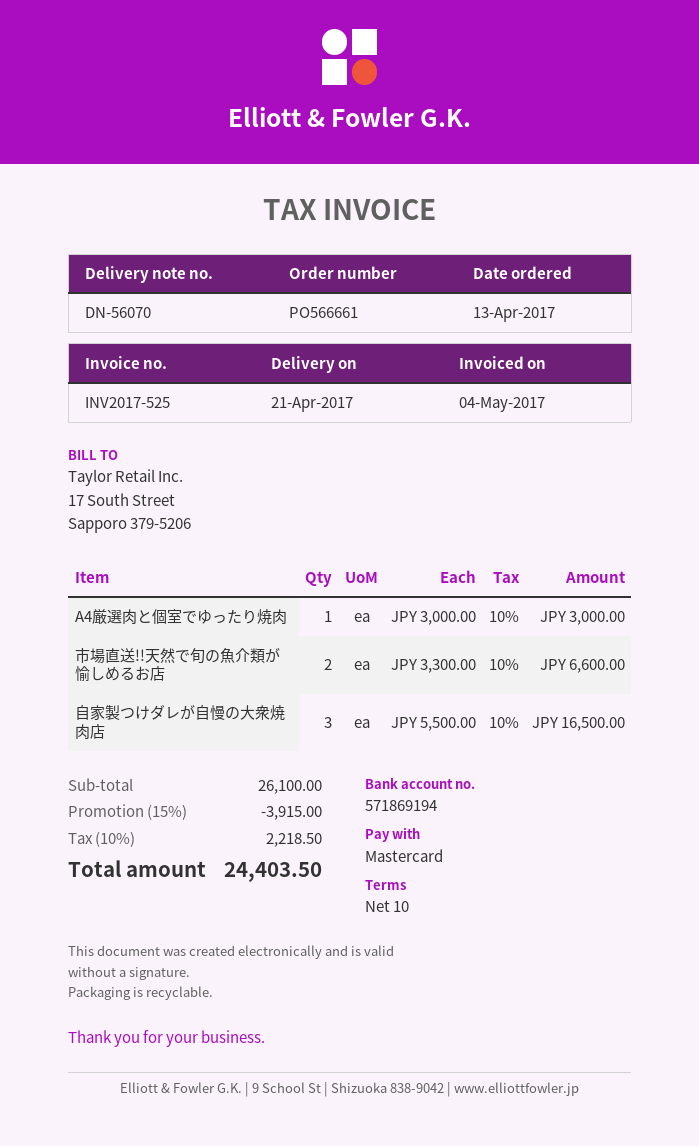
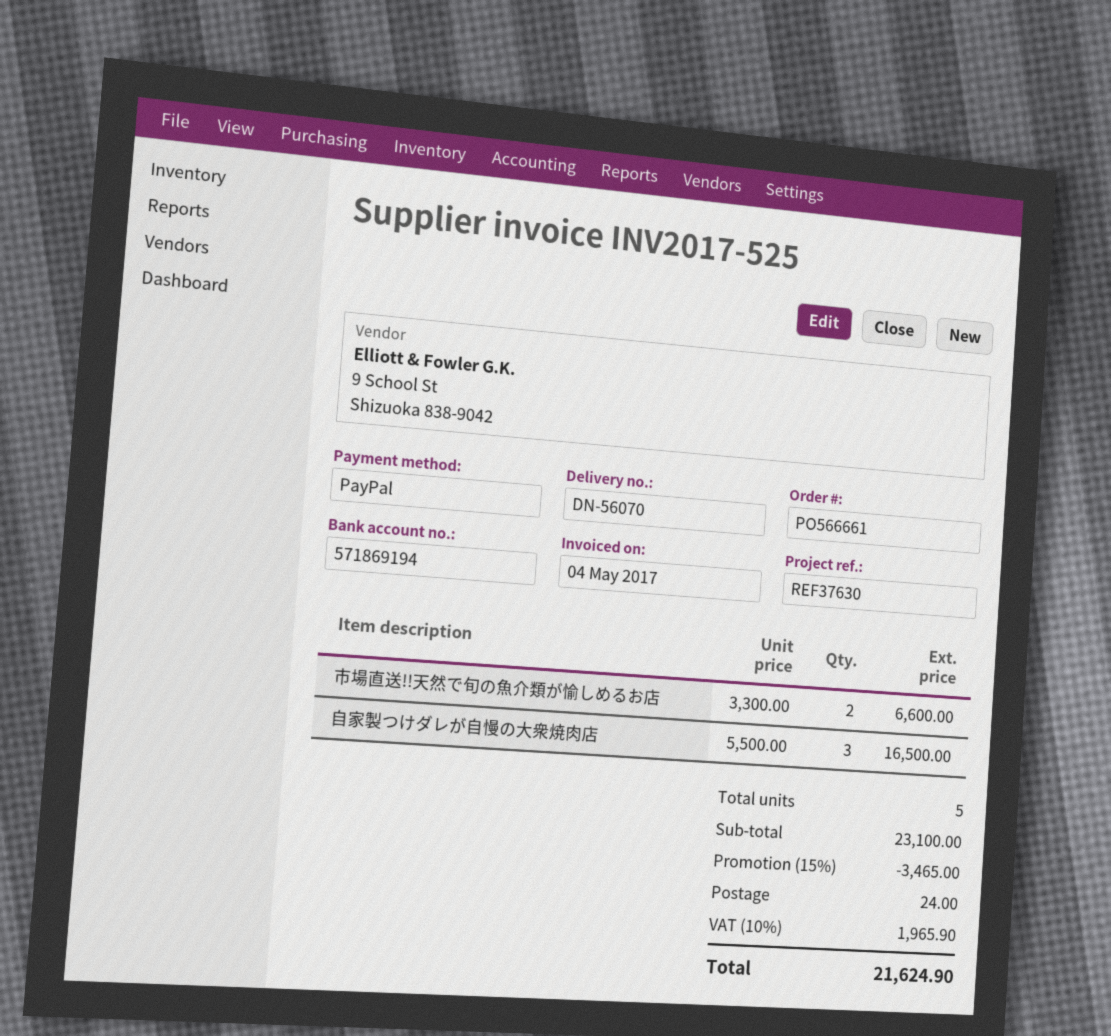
payment method: Mastercard -> PayPal
A4厳選肉と個室でゆったり焼肉: 1 x 3000.00 = 3000.00 -> none
subtotal: 26100.00 -> 23100.00
discount: 15% = 3915.00 -> 15% = 3465.00
shipping: none -> 24.00
tax: 10% = 2218.50 -> 10% = 1965.90
total: 24403.50 -> 21624.90

